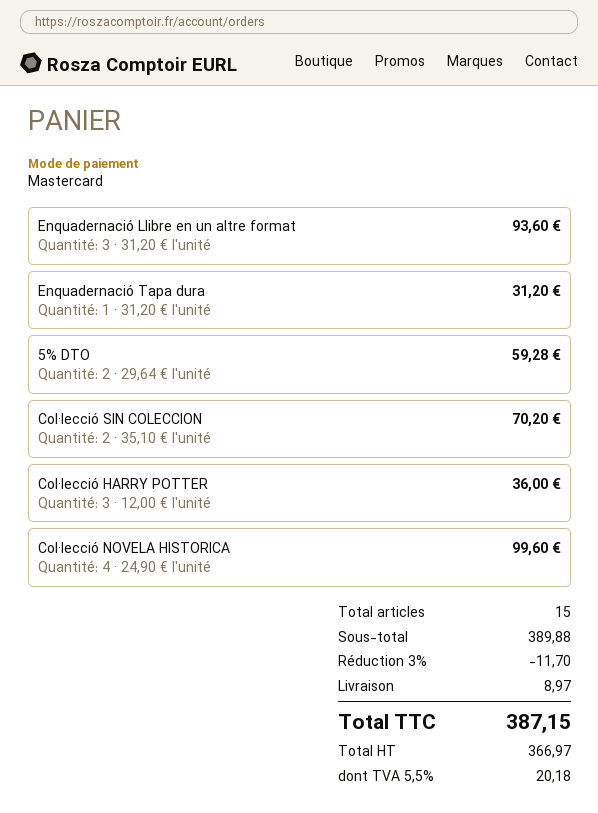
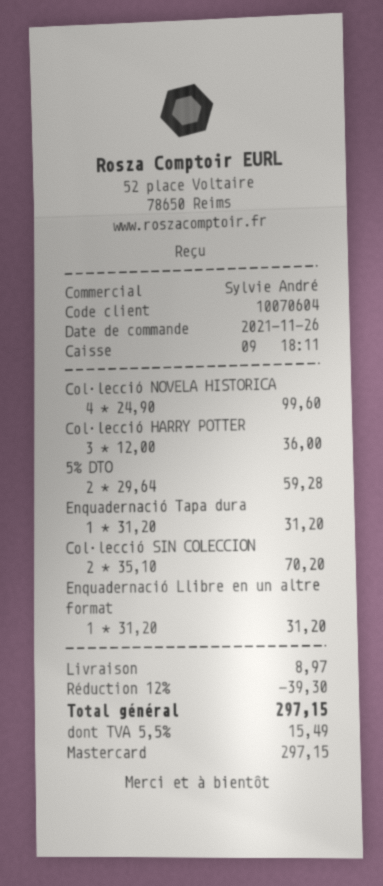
Enquadernació Llibre en un altre format: 3 x 31.20 = 93.60 -> 1 x 31.20 = 31.20
discount: 3% = 11.70 -> 12% = 39.30
tax: 5.5% = 20.18 -> 5.5% = 15.49
total: 387.15 -> 297.15

